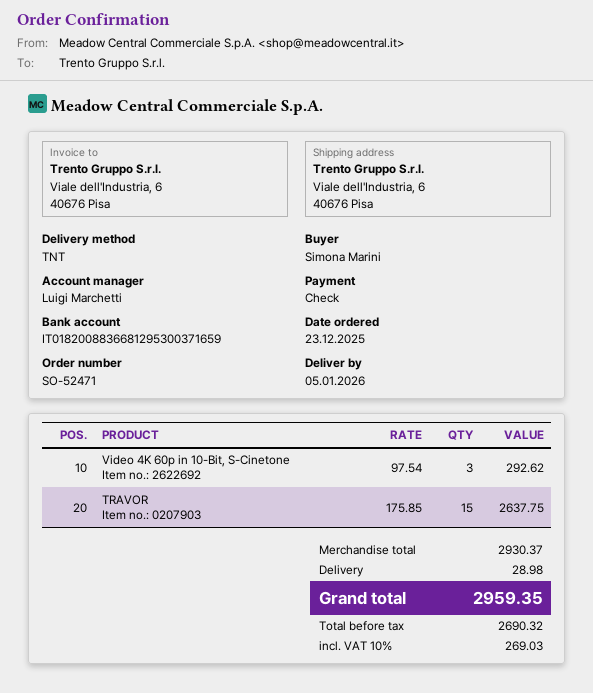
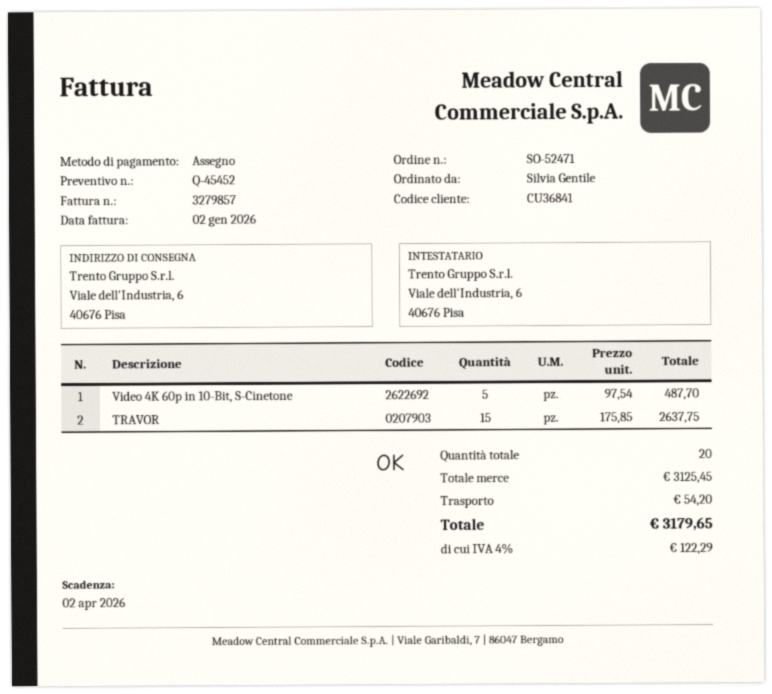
ordered by: Simona Marini -> Silvia Gentile
Video 4K 60p in 10-Bit, S-Cinetone: 3 x 97.54 = 292.62 -> 5 x 97.54 = 487.70
subtotal: 2930.37 -> 3125.45
shipping: 28.98 -> 54.20
tax: 10% = 269.03 -> 4% = 122.29
total: 2959.35 -> 3179.65

